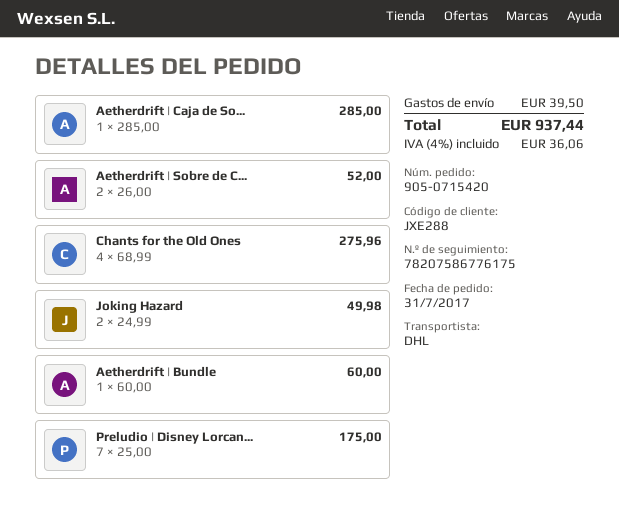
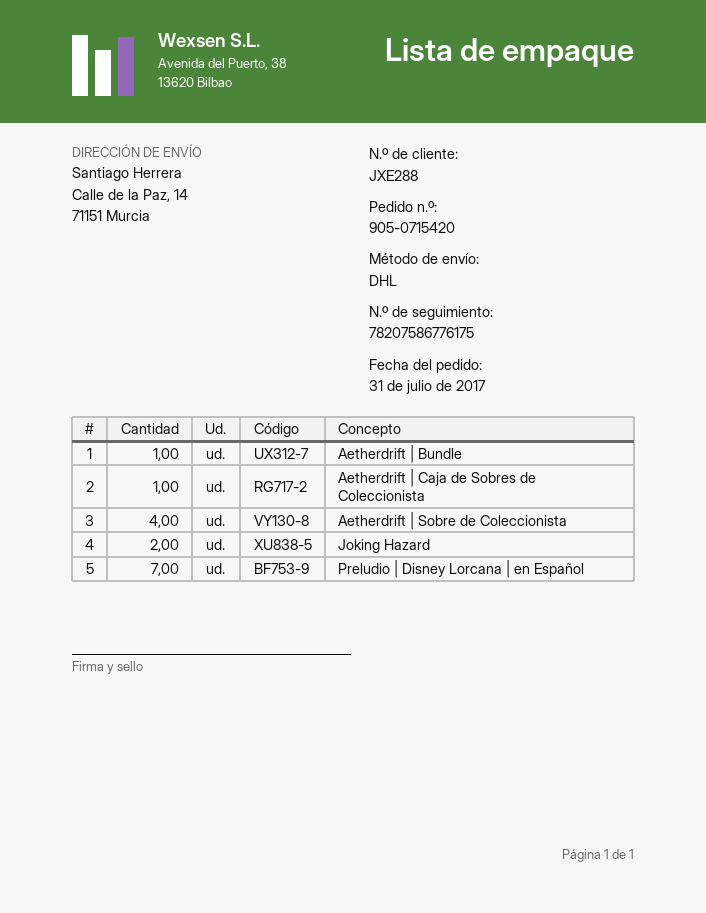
Aetherdrift | Sobre de C...: 2 -> 4
Chants for the Old Ones: 4 -> none

